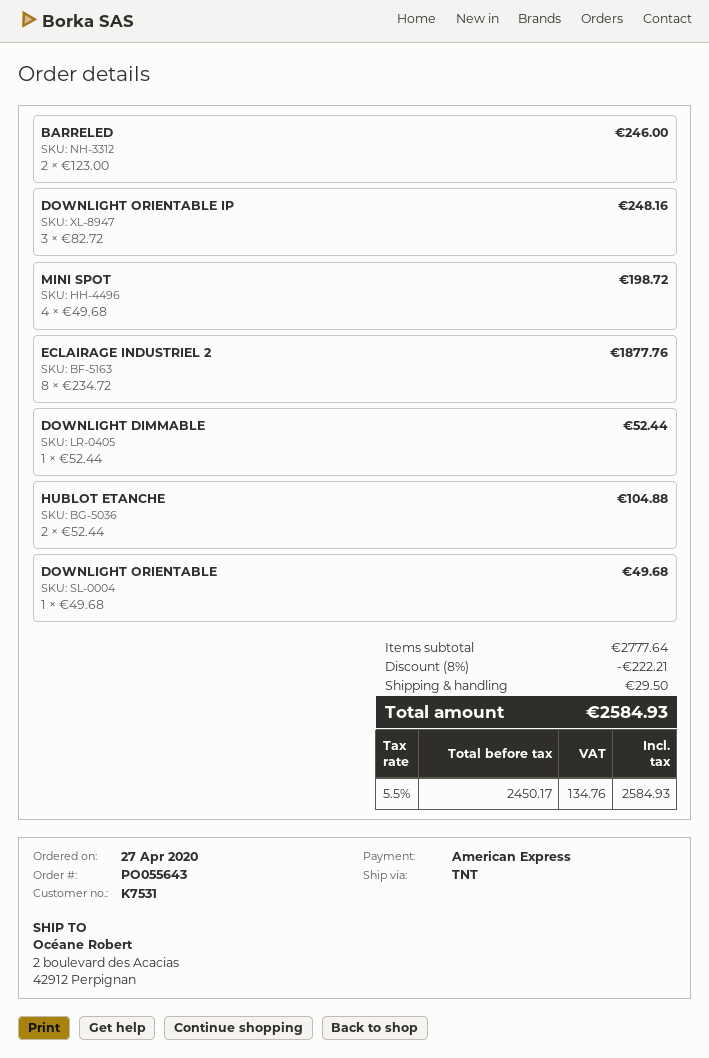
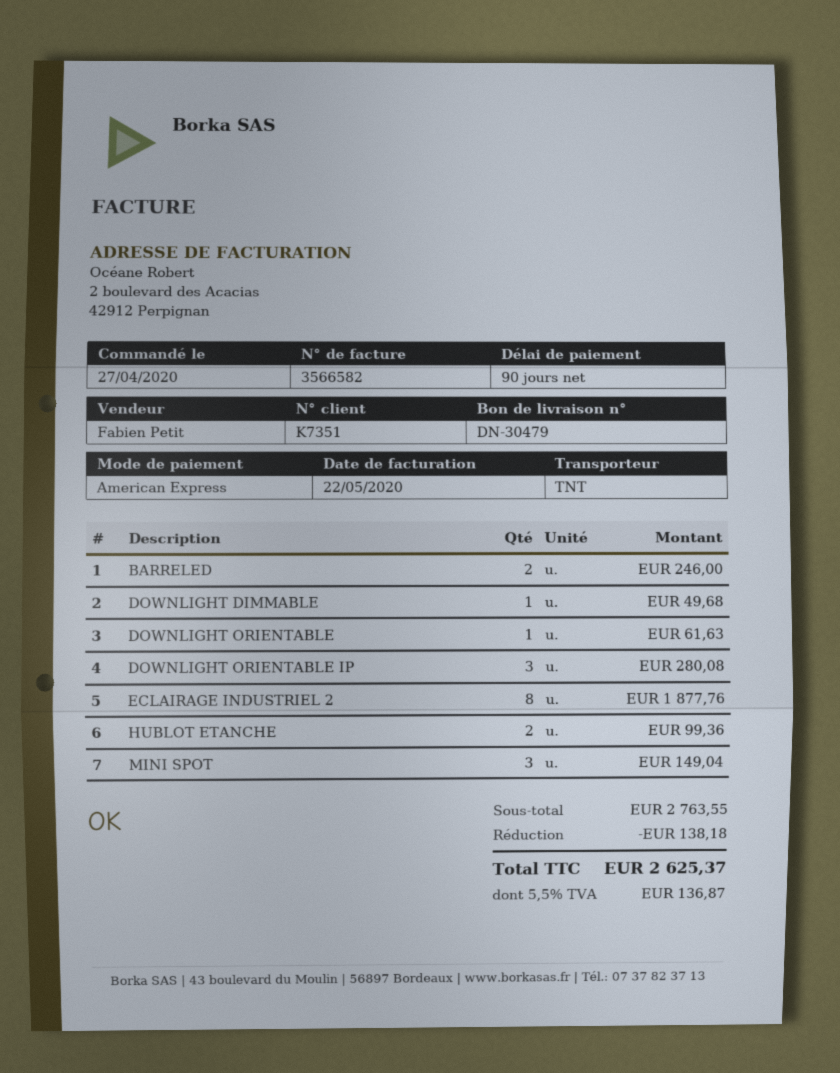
customer number: K7531 -> K7351
DOWNLIGHT ORIENTABLE IP: 3 for 248.16 -> 3 for 280.08
MINI SPOT: 4 for 198.72 -> 3 for 149.04
DOWNLIGHT DIMMABLE: 1 for 52.44 -> 1 for 49.68
HUBLOT ETANCHE: 2 for 104.88 -> 2 for 99.36
DOWNLIGHT ORIENTABLE: 1 for 49.68 -> 1 for 61.63
subtotal: 2777.64 -> 2763.55
discount: 222.21 -> 138.18
shipping: 29.50 -> none
tax: 5.5% = 134.76 -> 5.5% = 136.87
total: 2584.93 -> 2625.37

